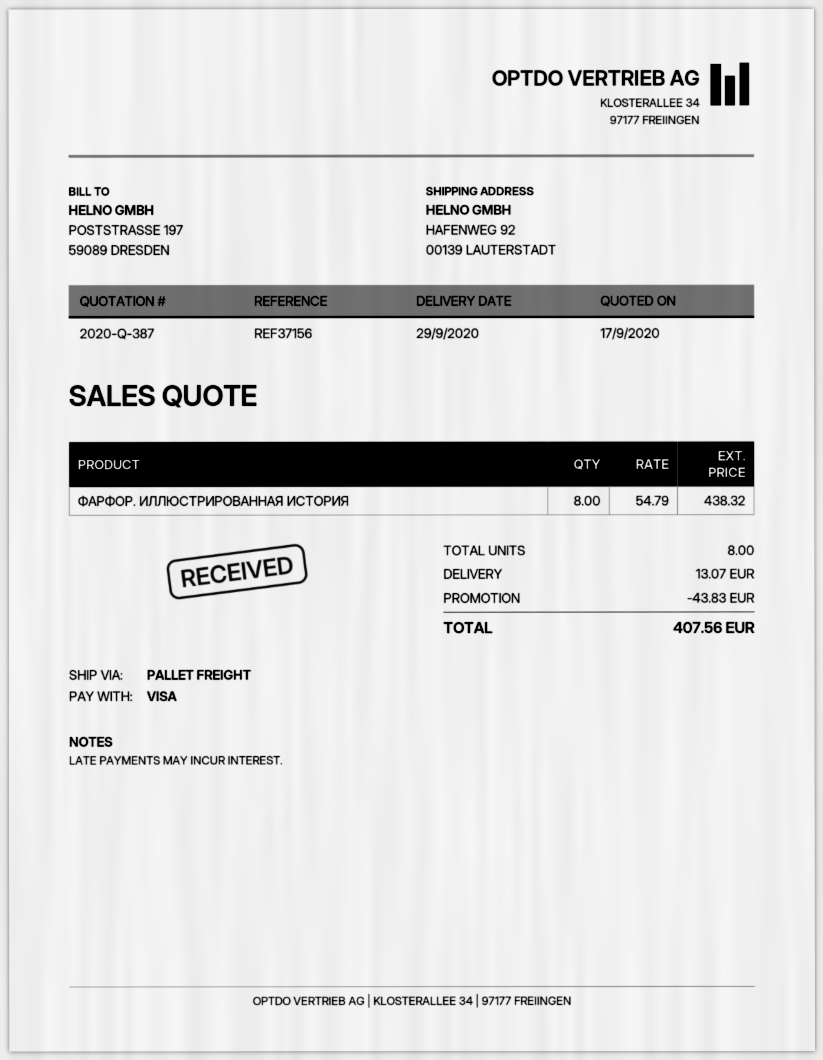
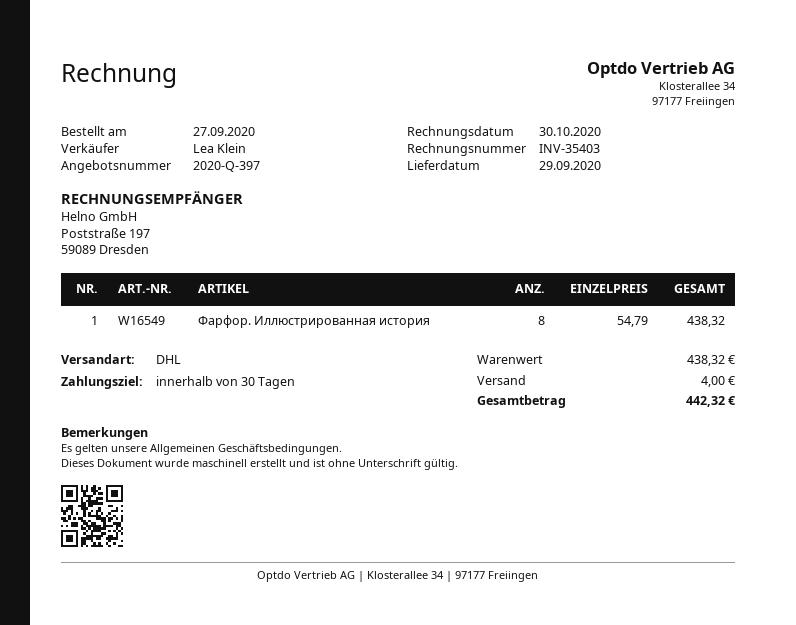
quote number: 2020-Q-387 -> 2020-Q-397
shipping method: pallet freight -> DHL
discount: 43.83 -> none
shipping: 13.07 -> 4.00
total: 407.56 -> 442.32

